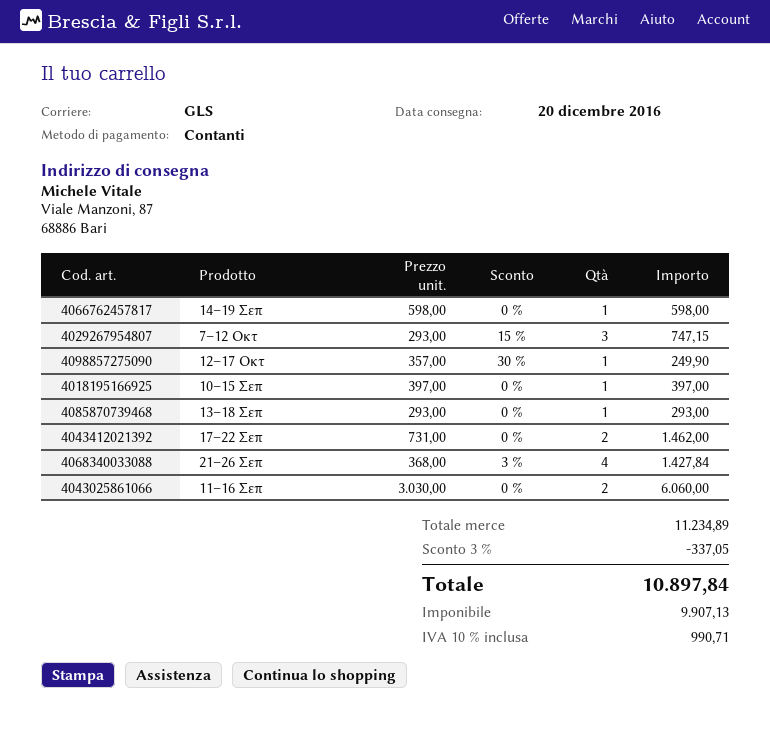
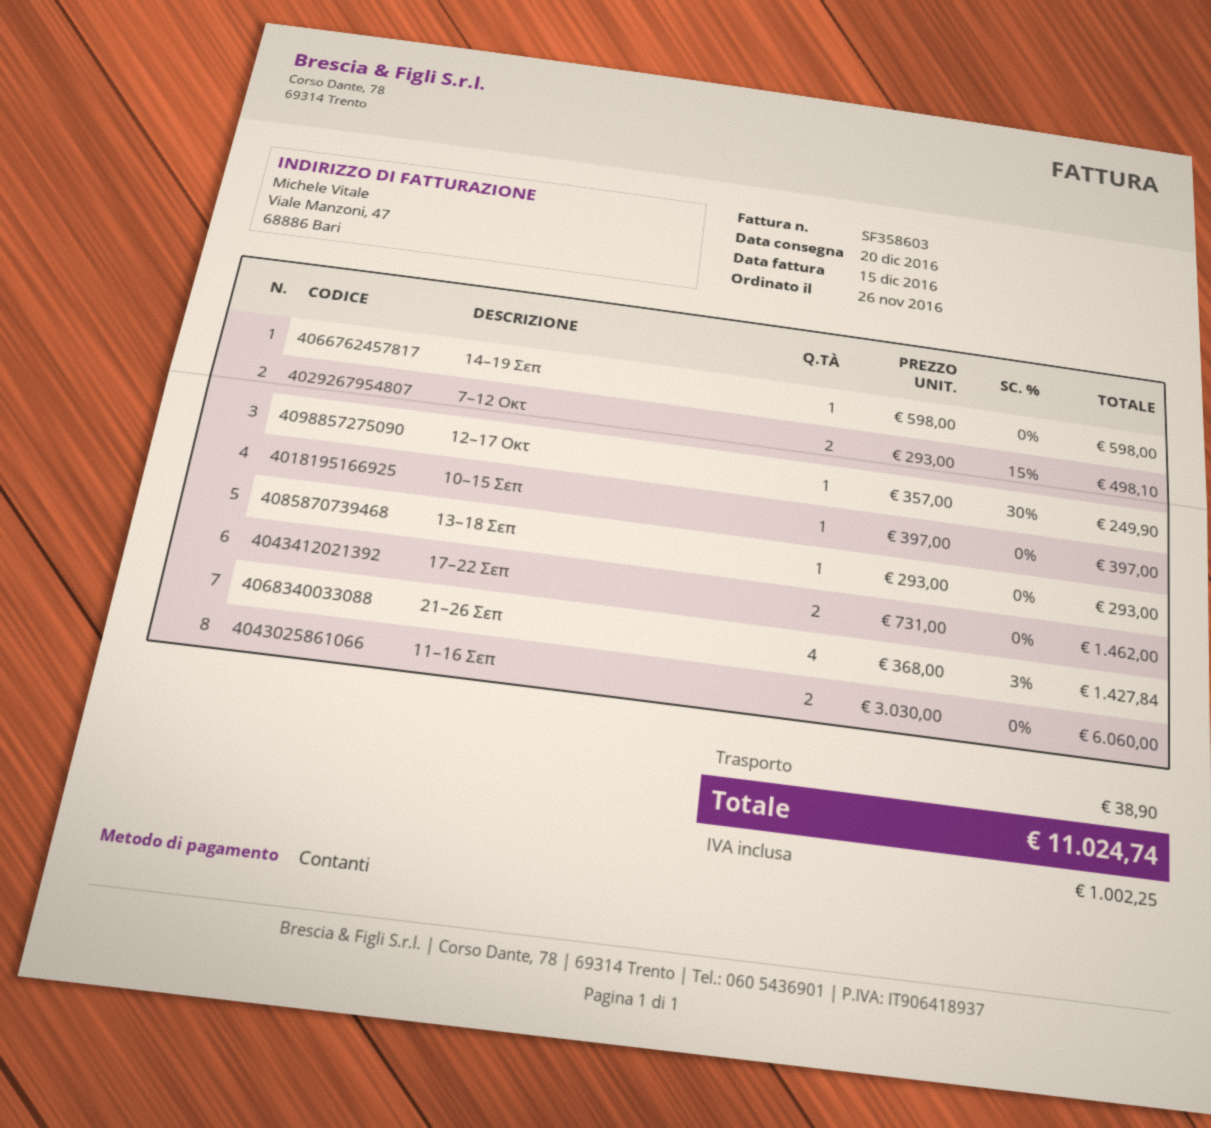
7–12 Οκτ: 3 x 293.00 - 15% = 747.15 -> 2 x 293.00 - 15% = 498.10
discount: 3% = 337.05 -> none
shipping: none -> 38.90
tax: 990.71 -> 1002.25
total: 10897.84 -> 11024.74

